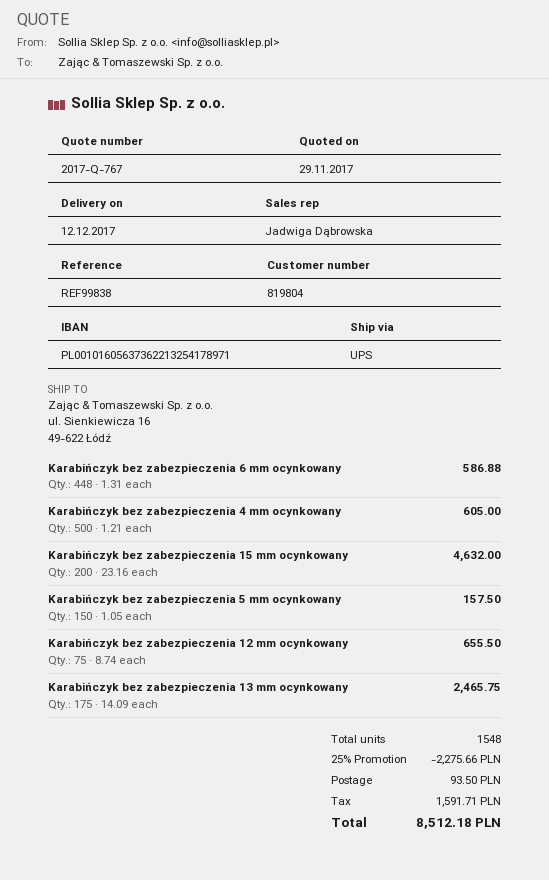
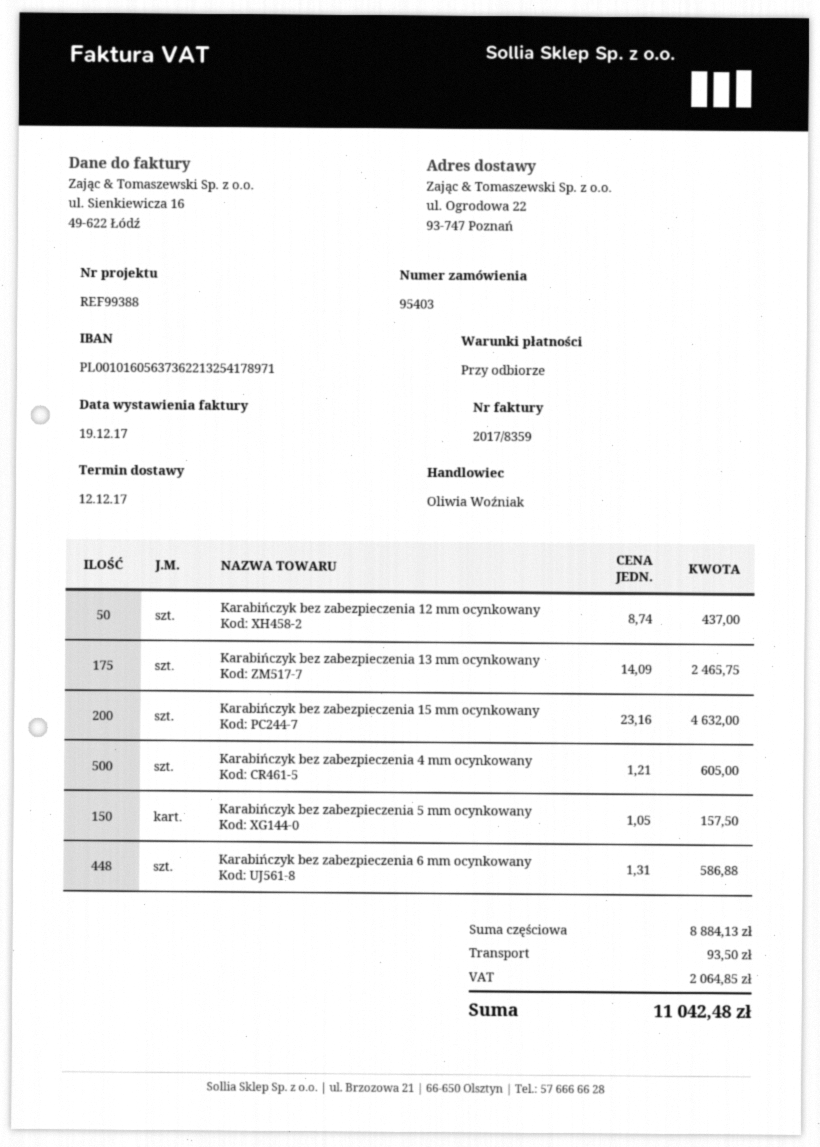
reference: REF99838 -> REF99388
sales rep: Jadwiga Dąbrowska -> Oliwia Woźniak
ship to: ul. Sienkiewicza 16, 49-622 Łódź -> ul. Ogrodowa 22, 93-747 Poznań
Karabińczyk bez zabezpieczenia 12 mm ocynkowany: 75 x 8.74 = 655.50 -> 50 x 8.74 = 437.00
discount: 25% = 2275.66 -> none
tax: 1591.71 -> 2064.85
total: 8512.18 -> 11042.48

